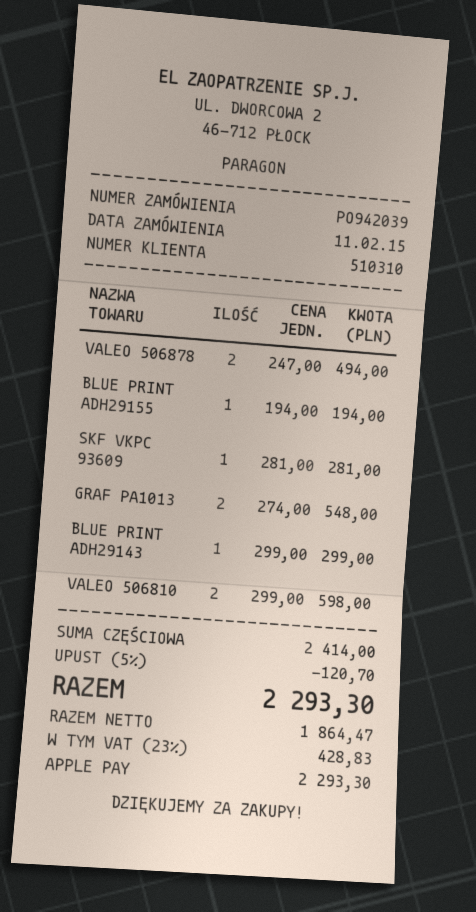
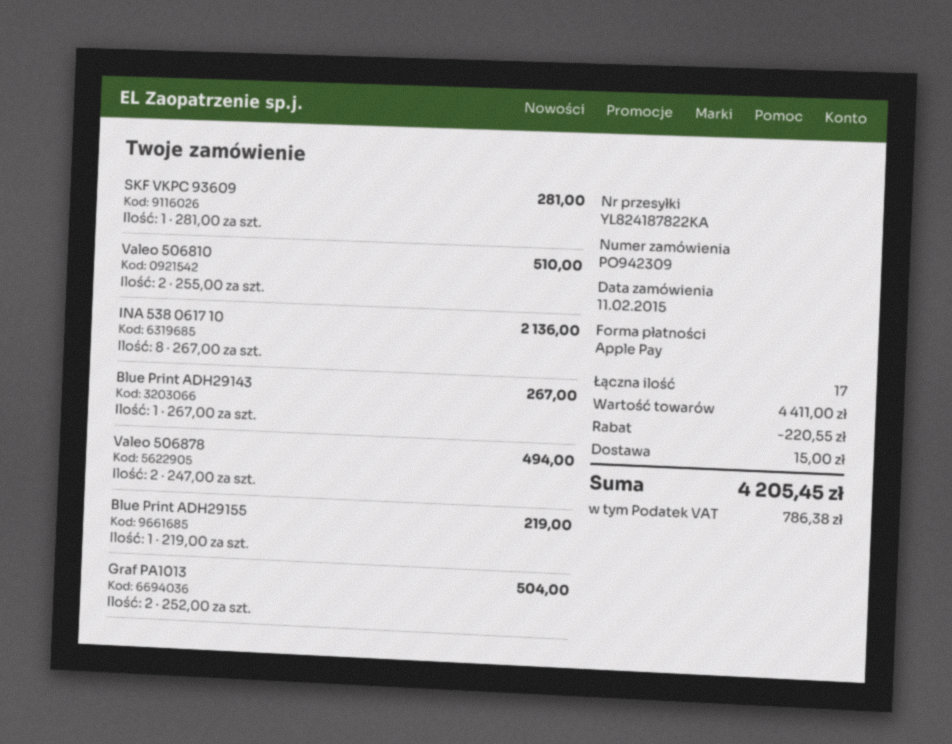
order number: PO942039 -> PO942309
BLUE PRINT ADH29155: 1 x 194.00 = 194.00 -> 1 x 219.00 = 219.00
GRAF PA1013: 2 x 274.00 = 548.00 -> 2 x 252.00 = 504.00
BLUE PRINT ADH29143: 1 x 299.00 = 299.00 -> 1 x 267.00 = 267.00
VALEO 506810: 2 x 299.00 = 598.00 -> 2 x 255.00 = 510.00
INA 538 0617 10: none -> 8 x 267.00 = 2136.00
subtotal: 2414.00 -> 4411.00
discount: 120.70 -> 220.55
shipping: none -> 15.00
tax: 428.83 -> 786.38
total: 2293.30 -> 4205.45

